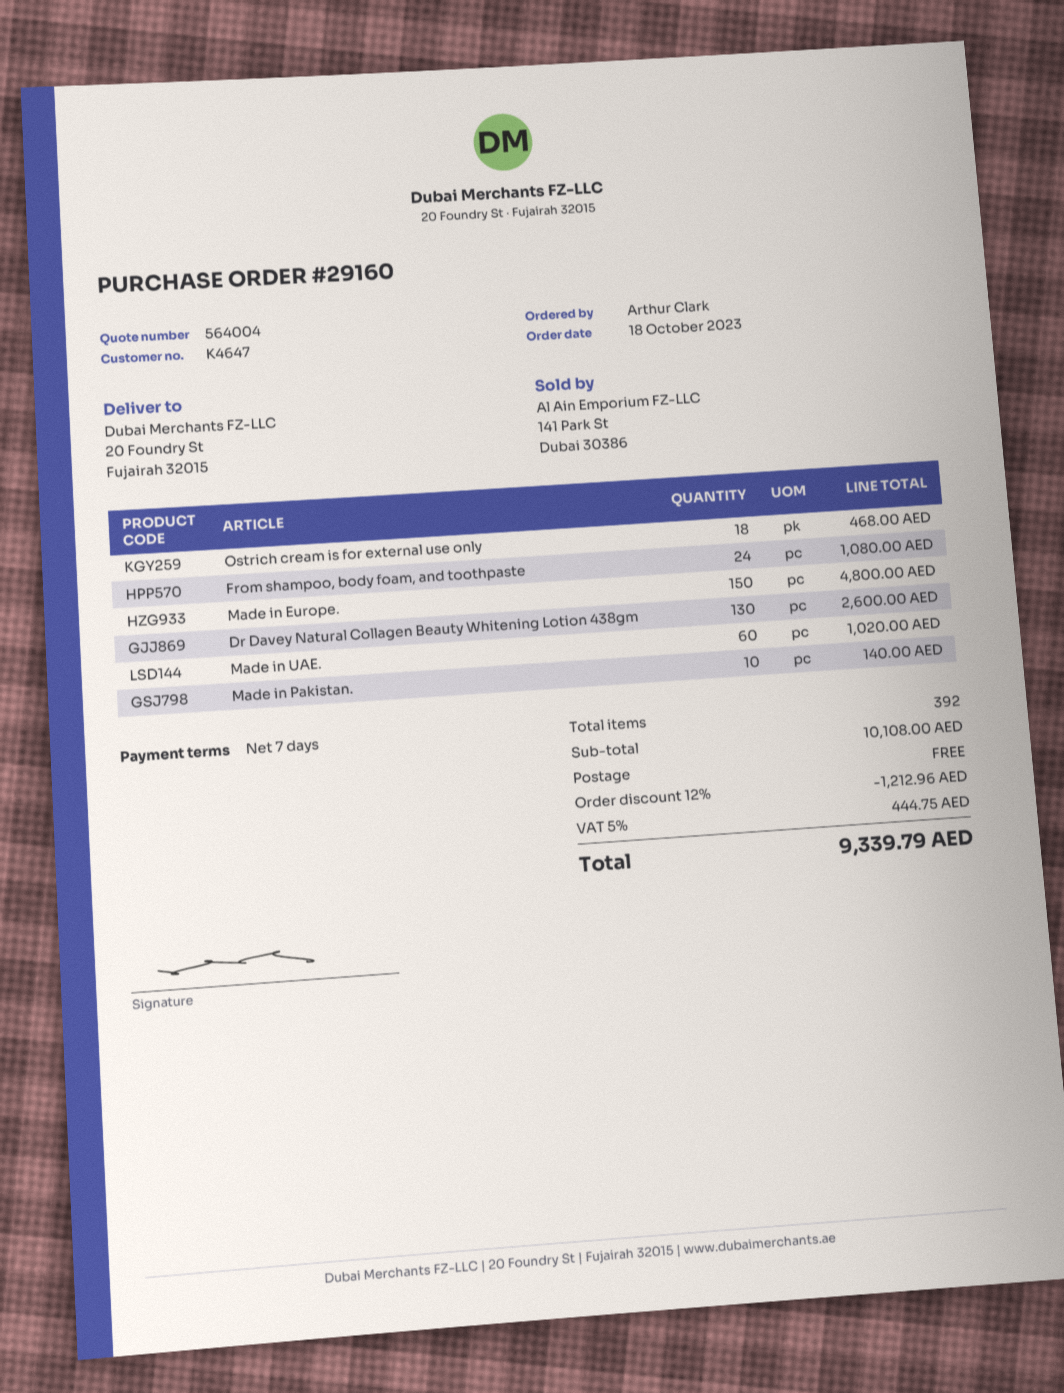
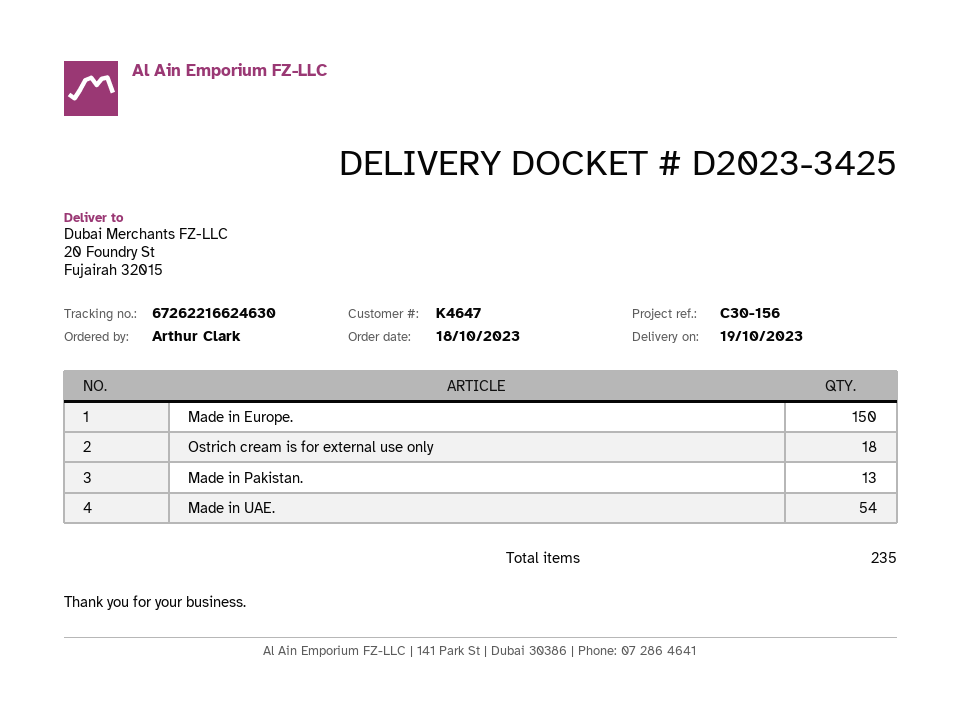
From shampoo, body foam, and toothpaste: 24 -> none
Dr Davey Natural Collagen Beauty Whitening Lotion 438gm: 130 -> none
Made in UAE.: 60 -> 54
Made in Pakistan.: 10 -> 13
total quantity: 392 -> 235

